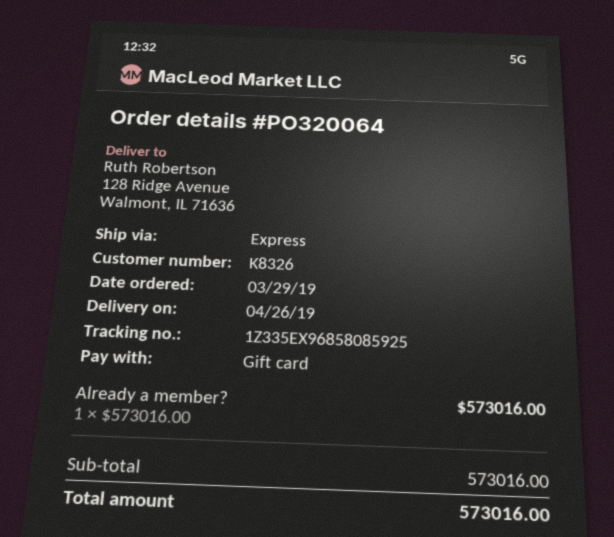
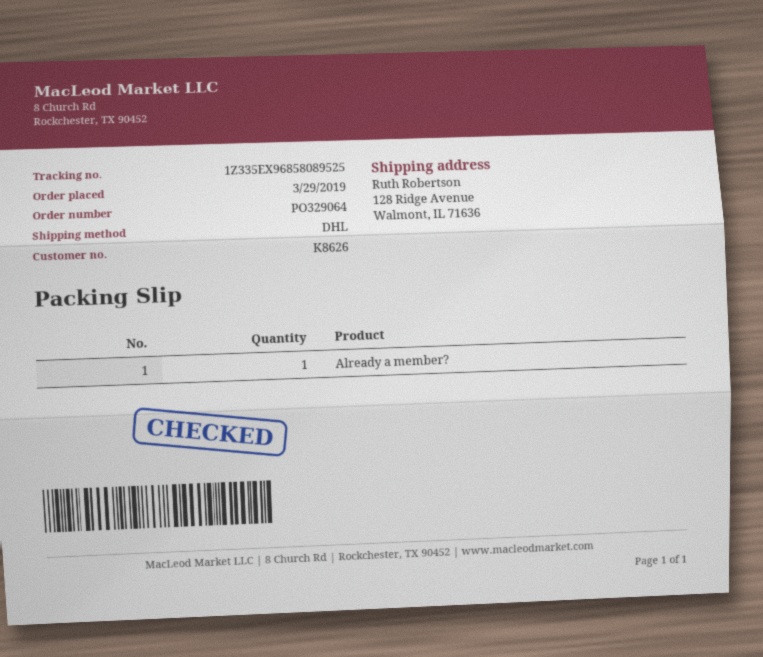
order number: PO320064 -> PO329064
customer number: K8326 -> K8626
shipping method: express -> DHL
tracking number: 1Z335EX96858085925 -> 1Z335EX96858089525

